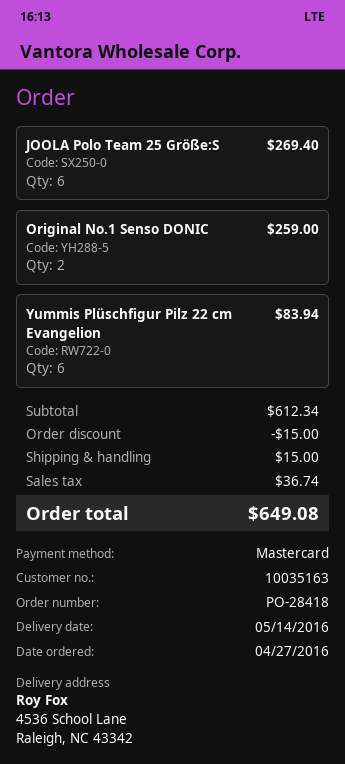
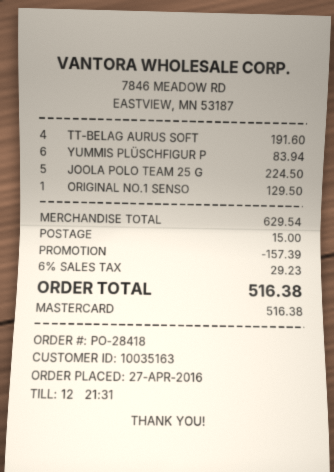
JOOLA Polo Team 25 Größe:S: 6 for 269.40 -> 5 for 224.50
Original No.1 Senso DONIC: 2 for 259.00 -> 1 for 129.50
TT-BELAG AURUS SOFT: none -> 4 for 191.60
subtotal: 612.34 -> 629.54
discount: 15.00 -> 157.39
tax: 36.74 -> 29.23
total: 649.08 -> 516.38

